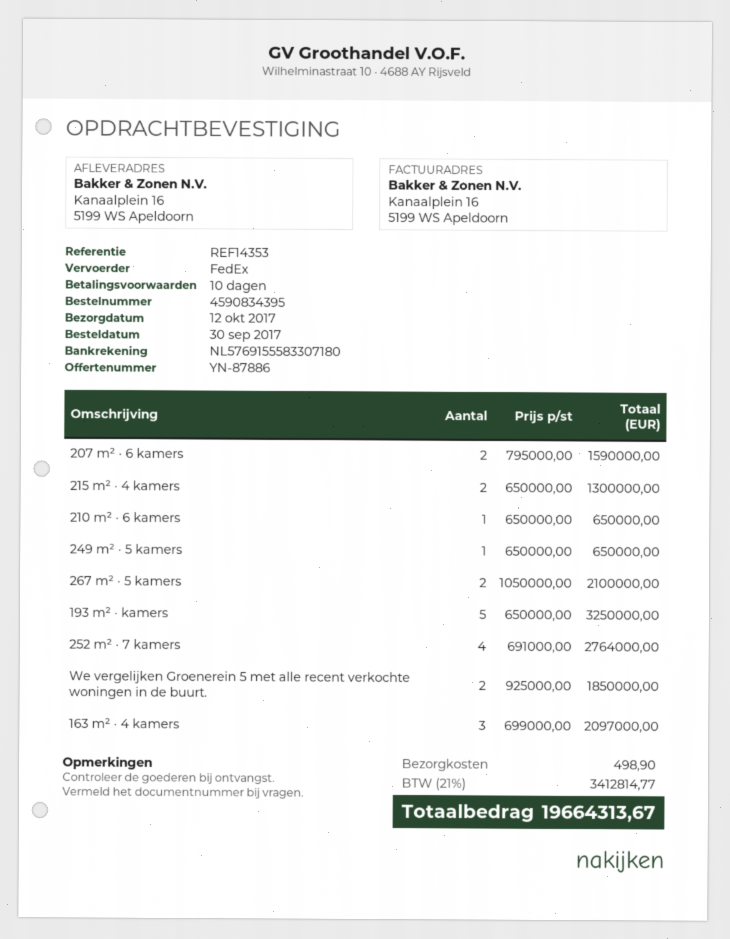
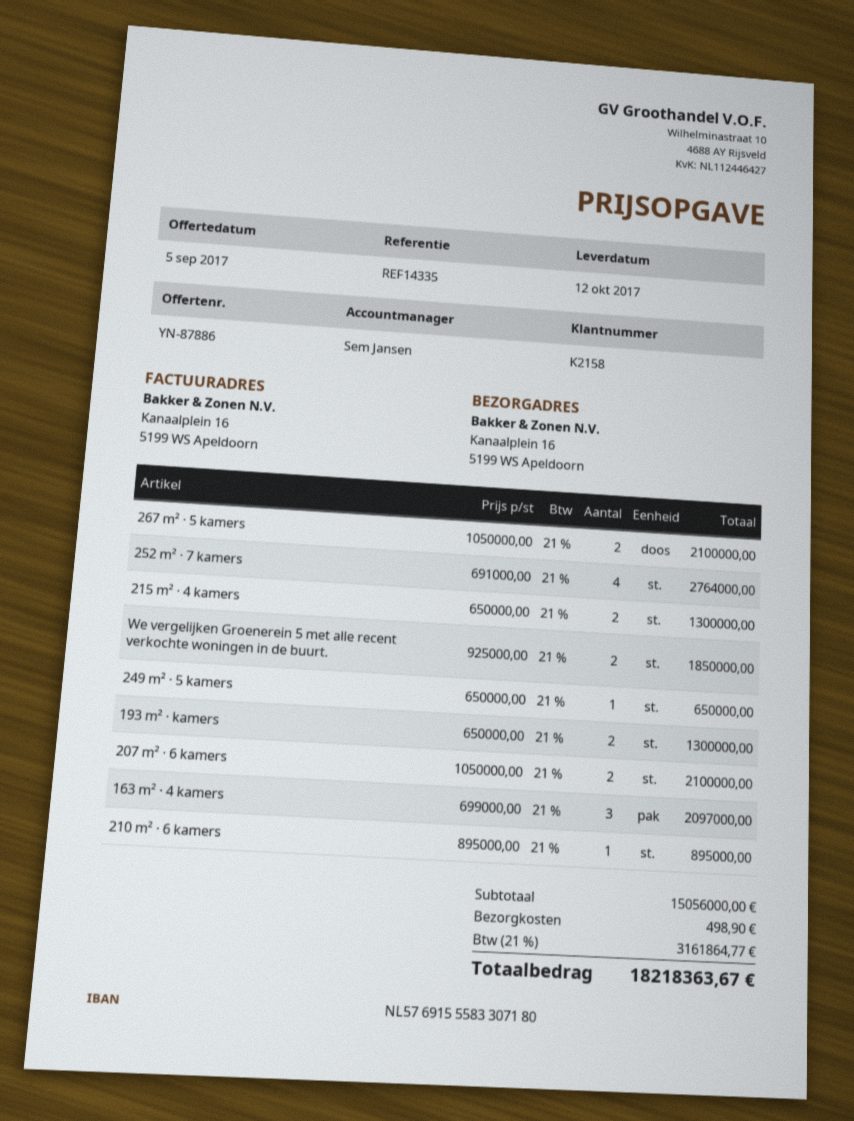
reference: REF14353 -> REF14335
207 m² · 6 kamers: 2 x 795000.00 = 1590000.00 -> 2 x 1050000.00 = 2100000.00
210 m² · 6 kamers: 1 x 650000.00 = 650000.00 -> 1 x 895000.00 = 895000.00
193 m² · kamers: 5 x 650000.00 = 3250000.00 -> 2 x 650000.00 = 1300000.00
tax: 21% = 3412814.77 -> 21% = 3161864.77
total: 19664313.67 -> 18218363.67

